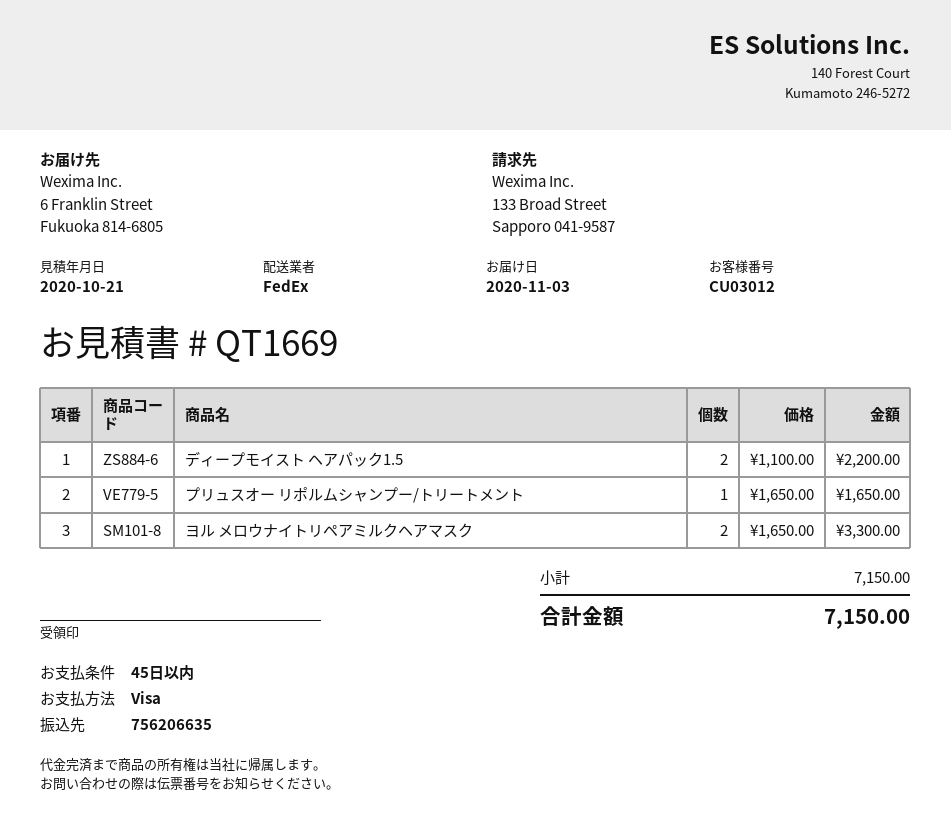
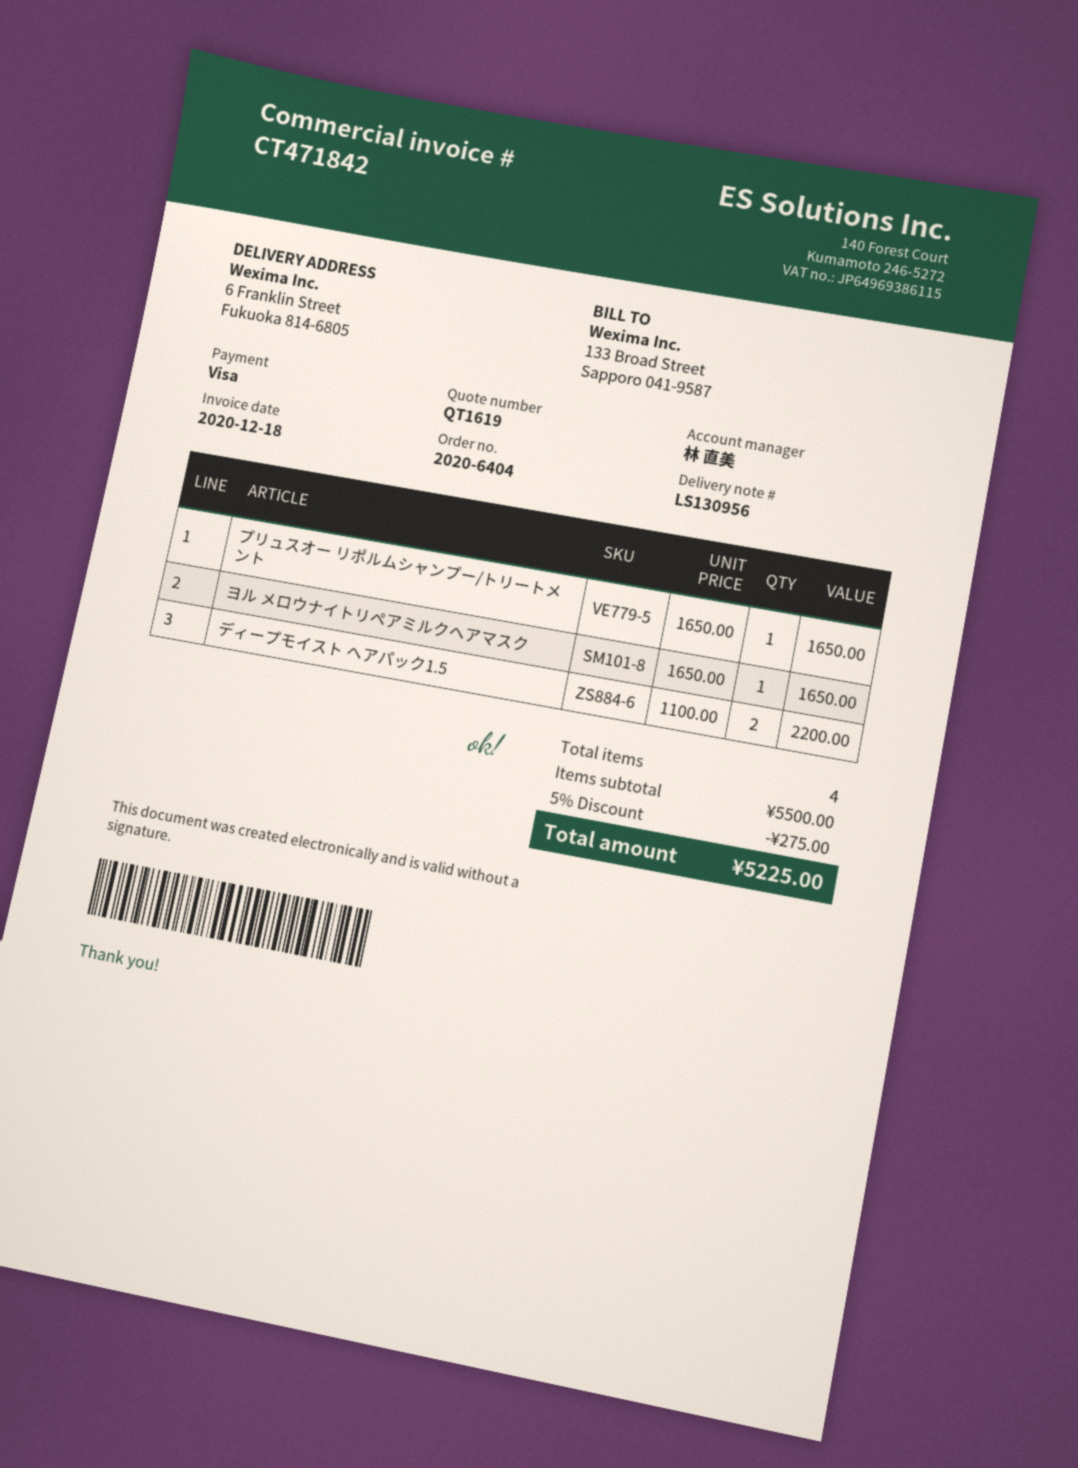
quote number: QT1669 -> QT1619
ヨル メロウナイトリペアミルクヘアマスク: 2 x 1650.00 = 3300.00 -> 1 x 1650.00 = 1650.00
subtotal: 7150.00 -> 5500.00
discount: none -> 5% = 275.00
total: 7150.00 -> 5225.00

